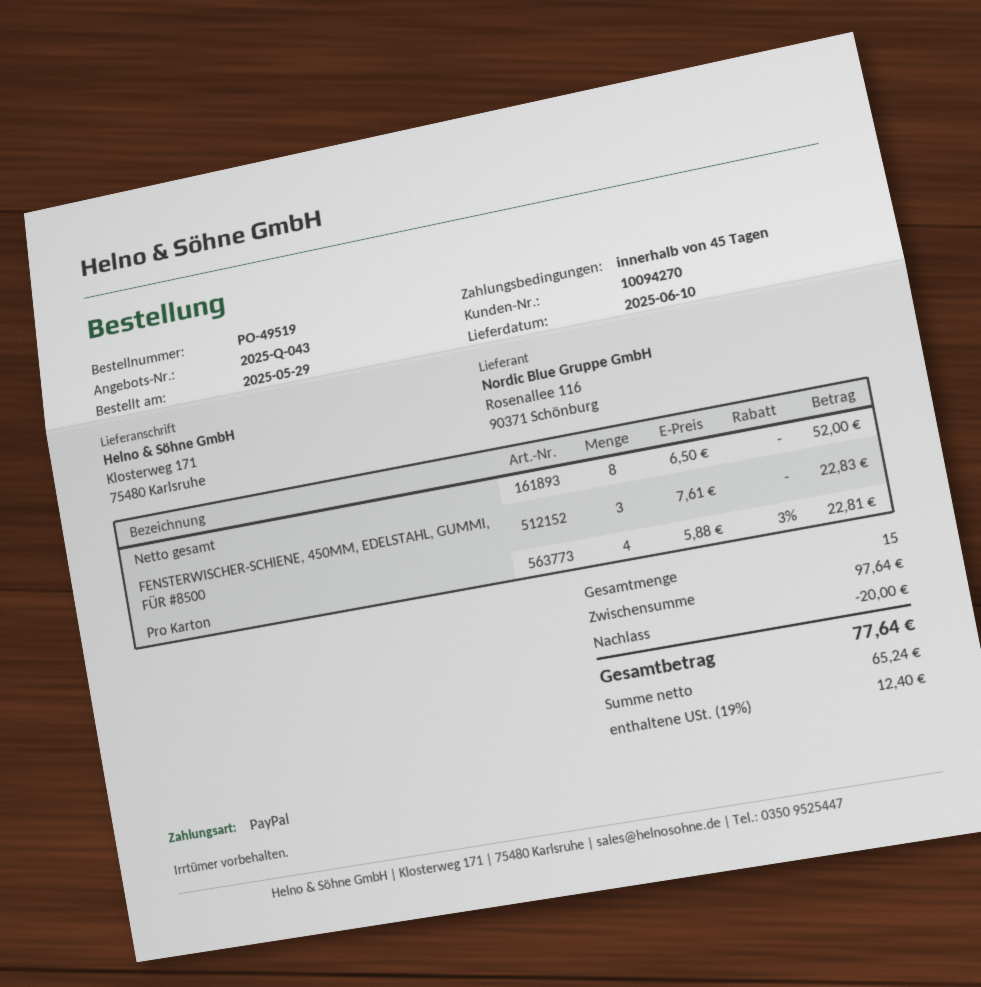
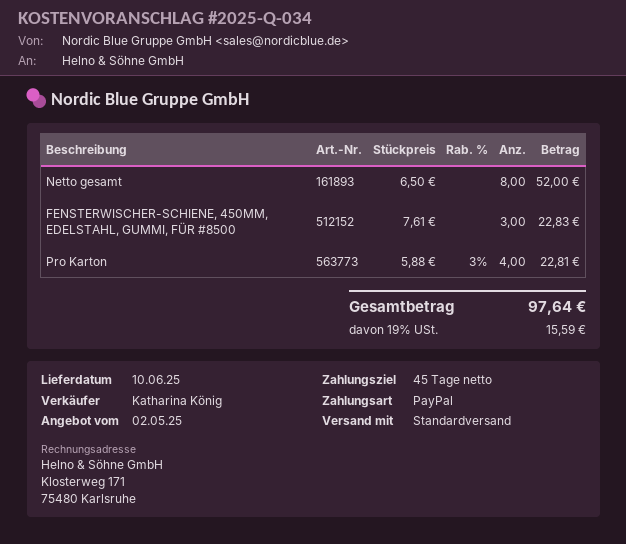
quote number: 2025-Q-043 -> 2025-Q-034
discount: 20.00 -> none
tax: 19% = 12.40 -> 19% = 15.59
total: 77.64 -> 97.64

